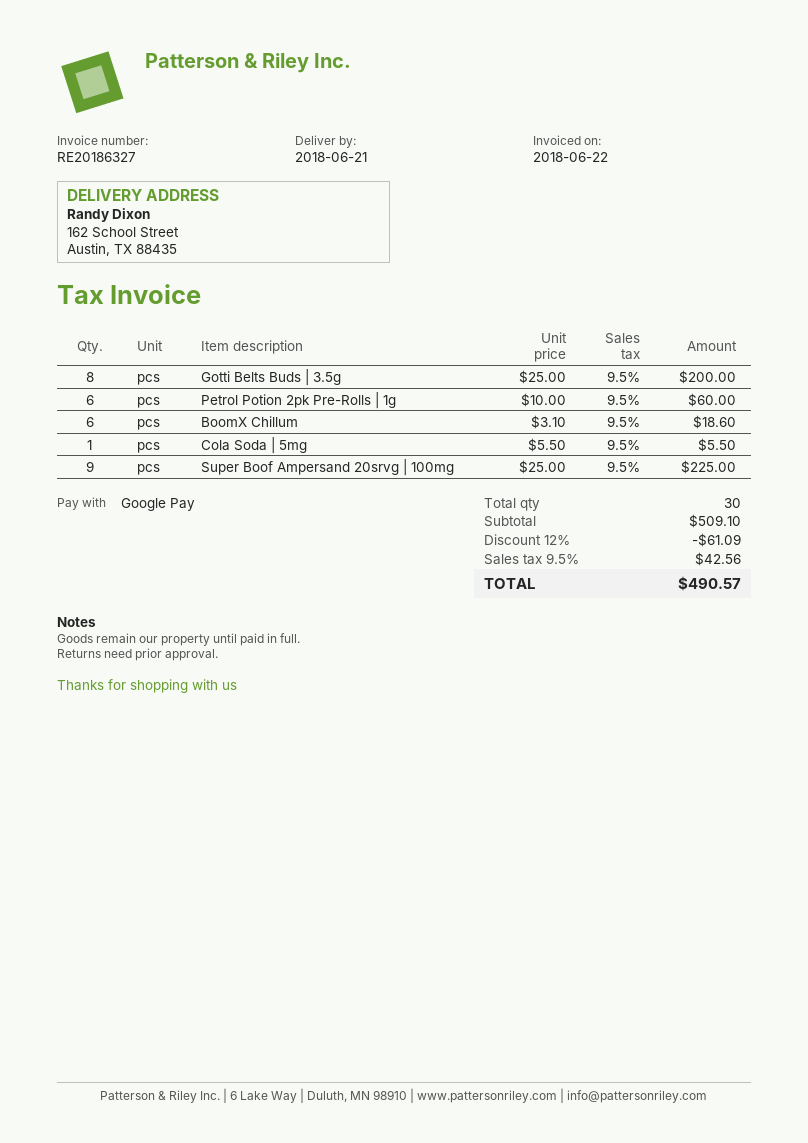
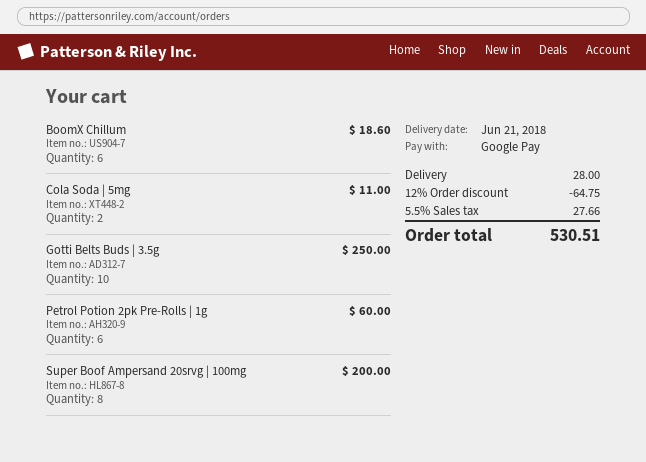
Gotti Belts Buds | 3.5g: 8 for 200.00 -> 10 for 250.00
Cola Soda | 5mg: 1 for 5.50 -> 2 for 11.00
Super Boof Ampersand 20srvg | 100mg: 9 for 225.00 -> 8 for 200.00
discount: 12% = 61.09 -> 12% = 64.75
shipping: none -> 28.00
tax: 9.5% = 42.56 -> 5.5% = 27.66
total: 490.57 -> 530.51

